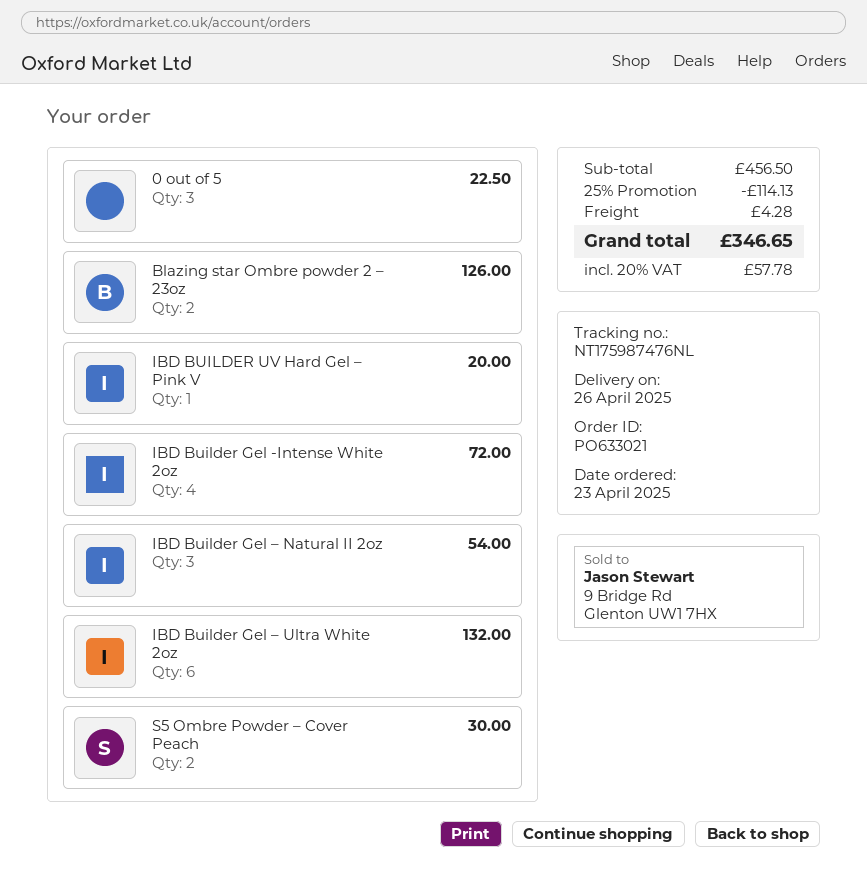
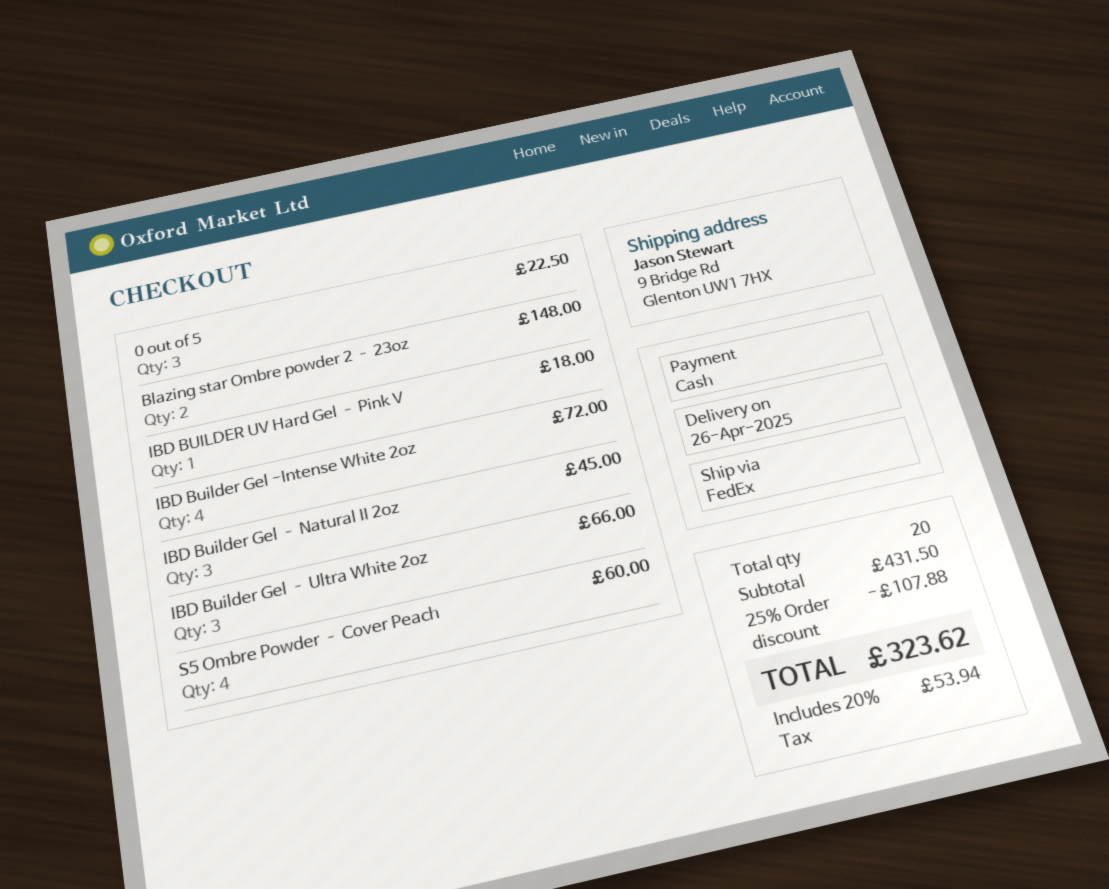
Blazing star Ombre powder 2 – 23oz: 2 for 126.00 -> 2 for 148.00
IBD BUILDER UV Hard Gel – Pink V: 1 for 20.00 -> 1 for 18.00
IBD Builder Gel – Natural II 2oz: 3 for 54.00 -> 3 for 45.00
IBD Builder Gel – Ultra White 2oz: 6 for 132.00 -> 3 for 66.00
S5 Ombre Powder – Cover Peach: 2 for 30.00 -> 4 for 60.00
subtotal: 456.50 -> 431.50
discount: 25% = 114.13 -> 25% = 107.88
shipping: 4.28 -> none
tax: 20% = 57.78 -> 20% = 53.94
total: 346.65 -> 323.62

